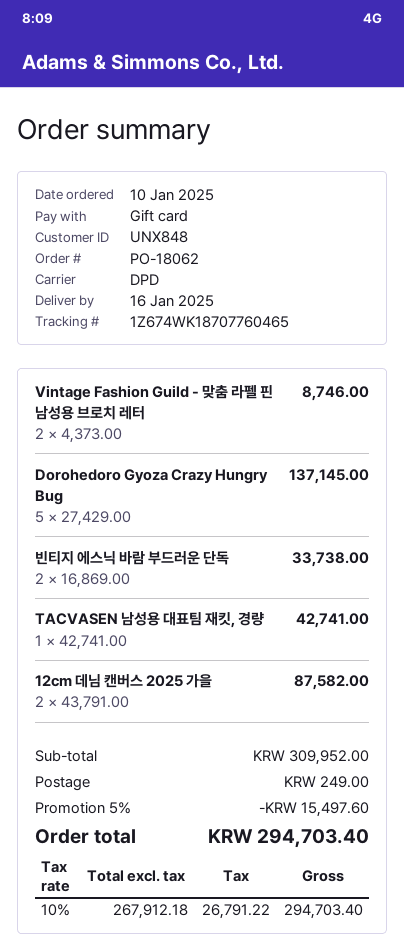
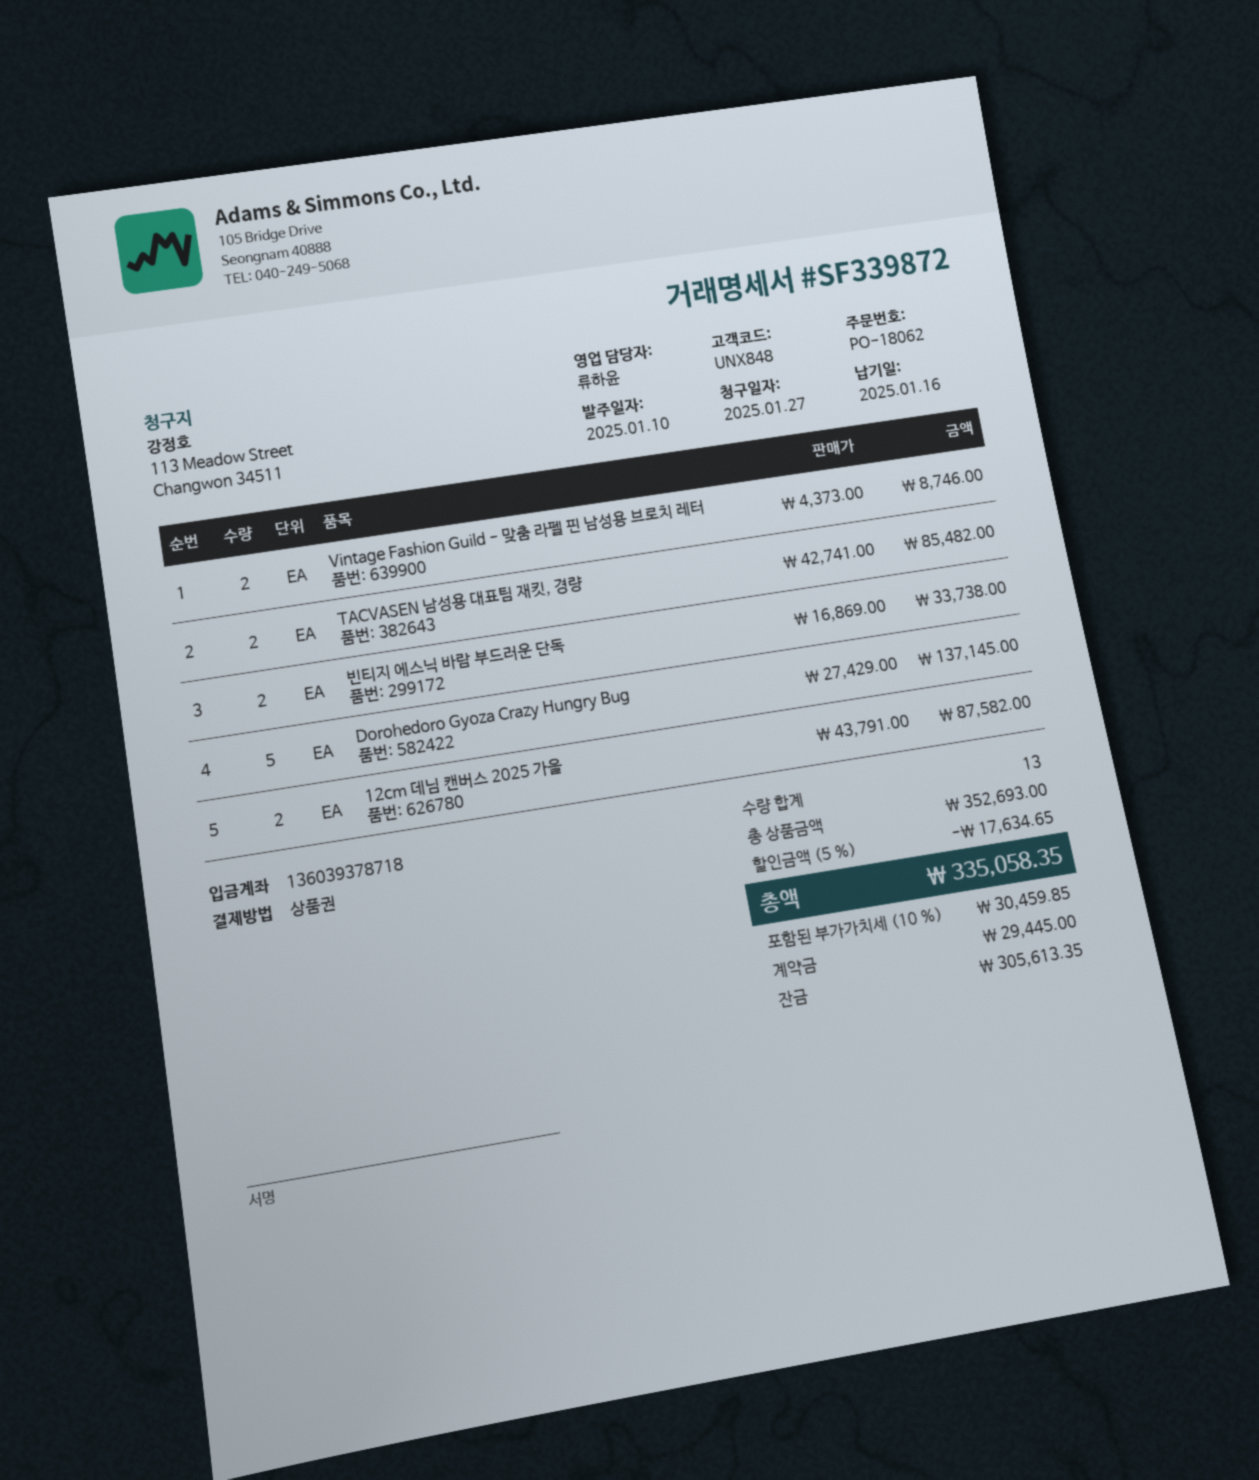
TACVASEN 남성용 대표팀 재킷, 경량: 1 x 42741.00 = 42741.00 -> 2 x 42741.00 = 85482.00
subtotal: 309952.00 -> 352693.00
discount: 5% = 15497.60 -> 5% = 17634.65
shipping: 249.00 -> none
tax: 10% = 26791.22 -> 10% = 30459.85
total: 294703.40 -> 335058.35

